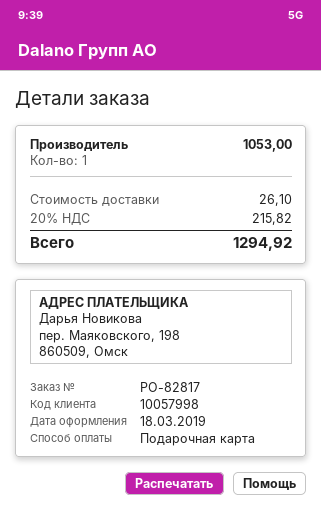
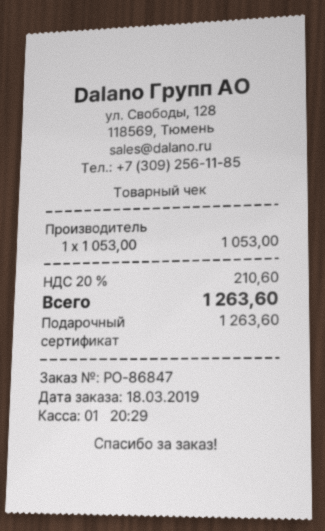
order number: PO-82817 -> PO-86847
shipping: 26.10 -> none
tax: 20% = 215.82 -> 20% = 210.60
total: 1294.92 -> 1263.60

